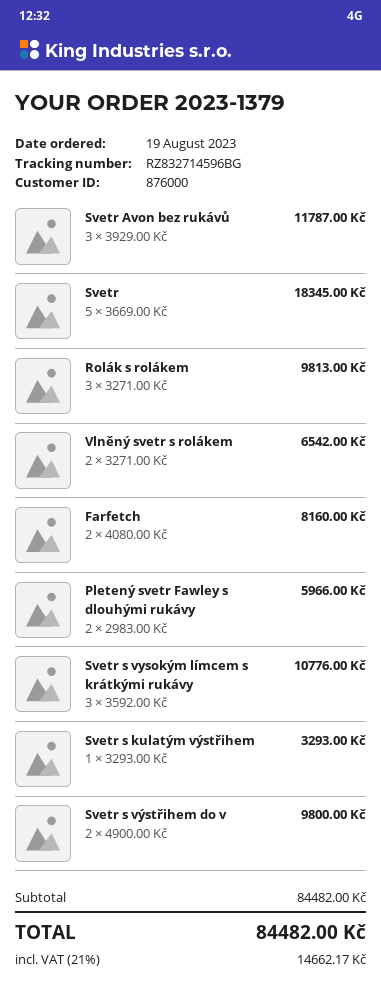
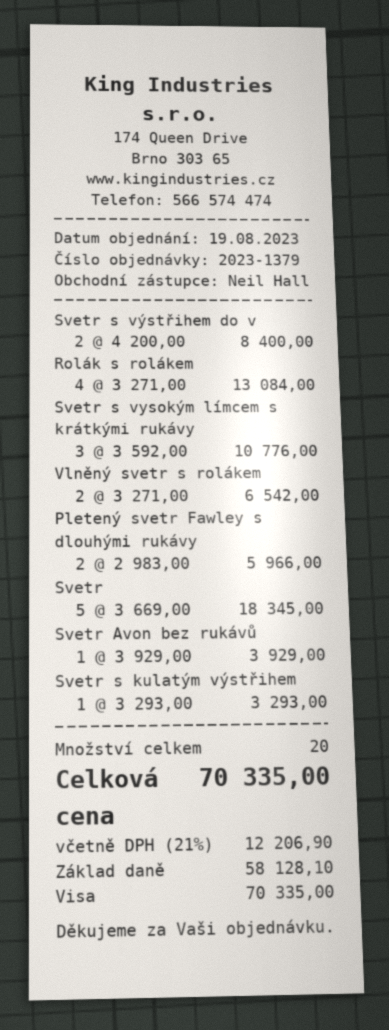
Svetr Avon bez rukávů: 3 x 3929.00 = 11787.00 -> 1 x 3929.00 = 3929.00
Rolák s rolákem: 3 x 3271.00 = 9813.00 -> 4 x 3271.00 = 13084.00
Farfetch: 2 x 4080.00 = 8160.00 -> none
Svetr s výstřihem do v: 2 x 4900.00 = 9800.00 -> 2 x 4200.00 = 8400.00
tax: 21% = 14662.17 -> 21% = 12206.90
total: 84482.00 -> 70335.00

